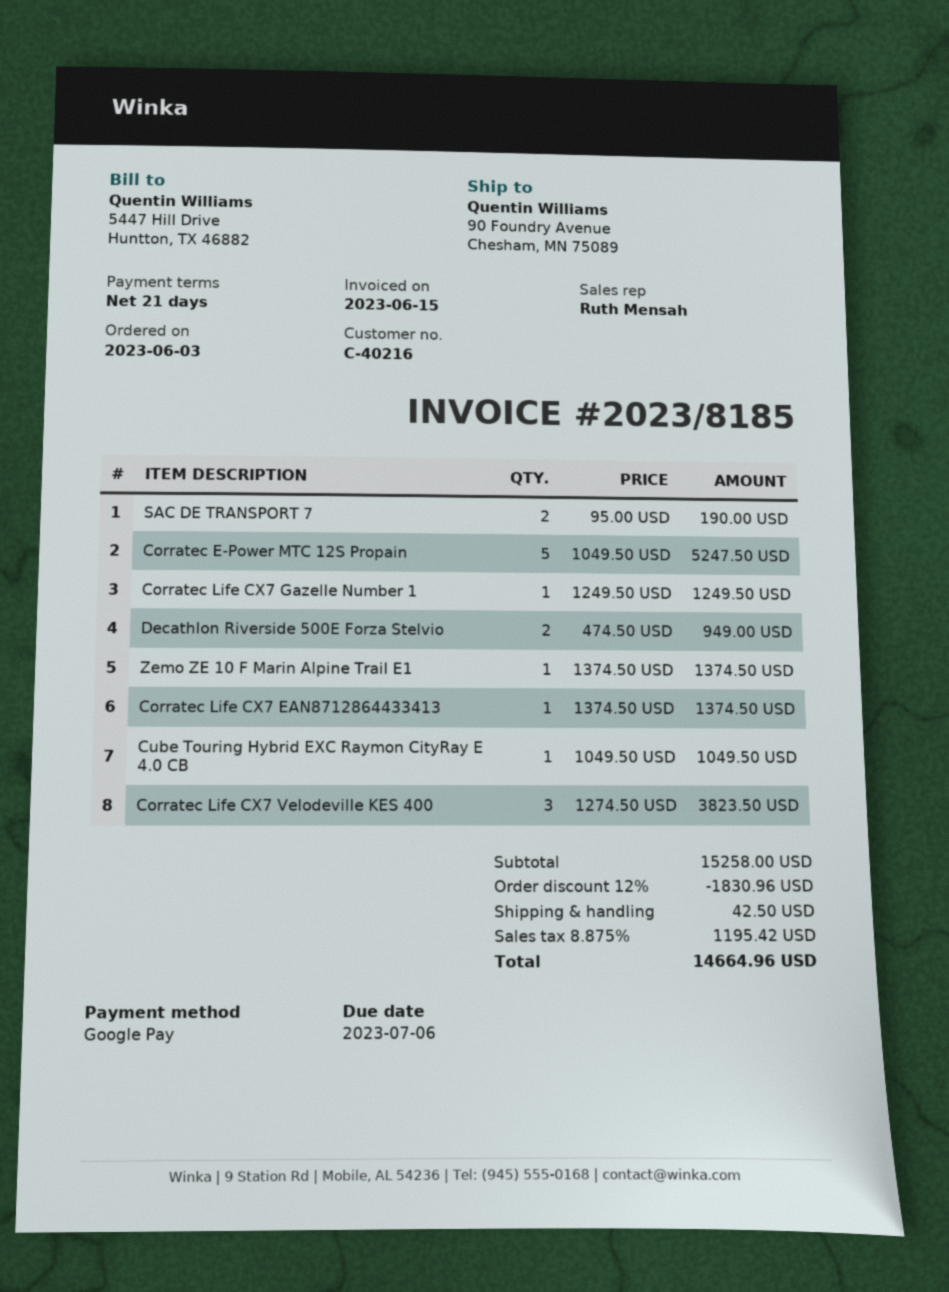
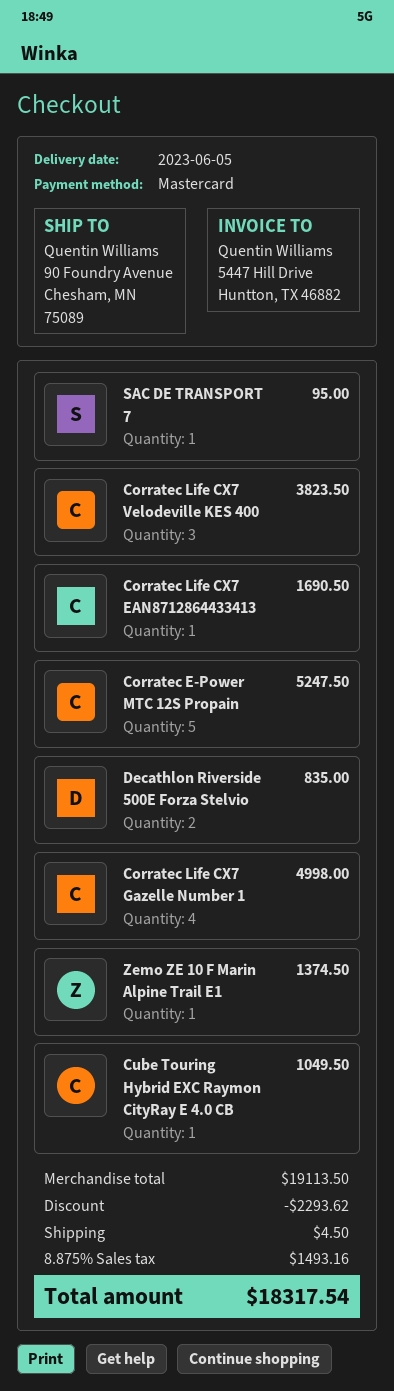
payment method: Google Pay -> Mastercard
SAC DE TRANSPORT 7: 2 for 190.00 -> 1 for 95.00
Corratec Life CX7 Gazelle Number 1: 1 for 1249.50 -> 4 for 4998.00
Decathlon Riverside 500E Forza Stelvio: 2 for 949.00 -> 2 for 835.00
Corratec Life CX7 EAN8712864433413: 1 for 1374.50 -> 1 for 1690.50
subtotal: 15258.00 -> 19113.50
discount: 1830.96 -> 2293.62
shipping: 42.50 -> 4.50
tax: 8.875% = 1195.42 -> 8.875% = 1493.16
total: 14664.96 -> 18317.54

